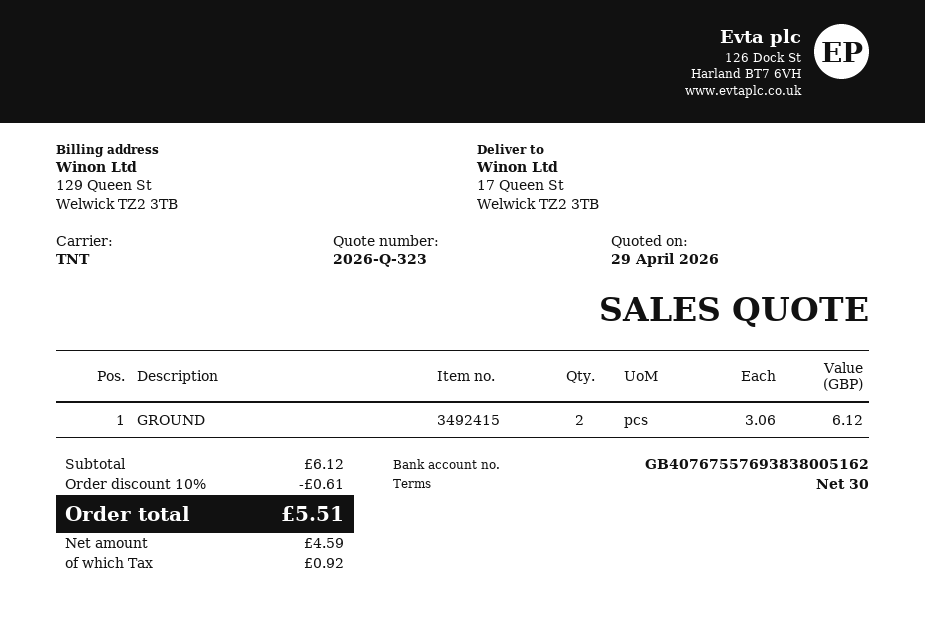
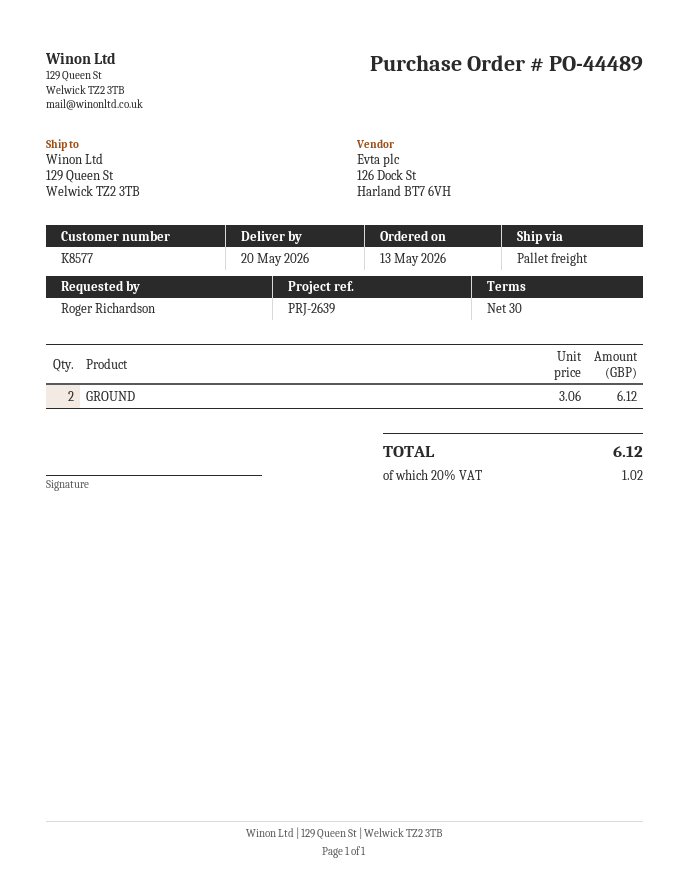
shipping method: TNT -> pallet freight
ship to: 17 Queen St, Welwick TZ2 3TB -> 129 Queen St, Welwick TZ2 3TB
discount: 10% = 0.61 -> none
tax: 0.92 -> 1.02
total: 5.51 -> 6.12

